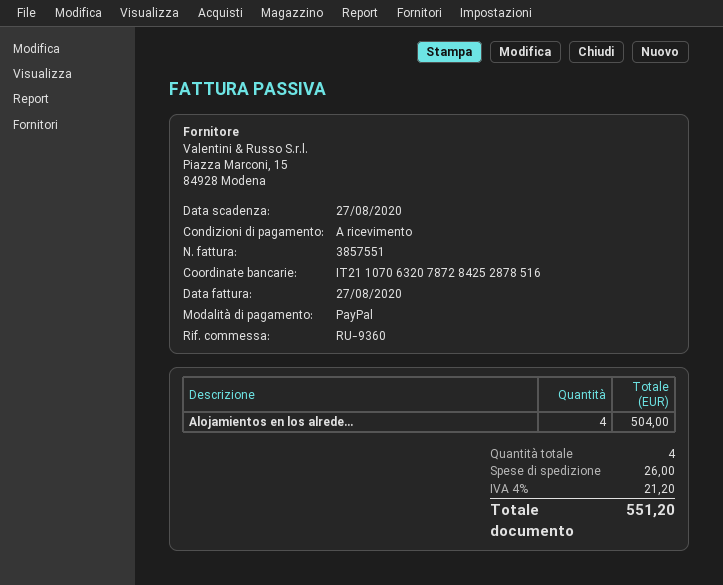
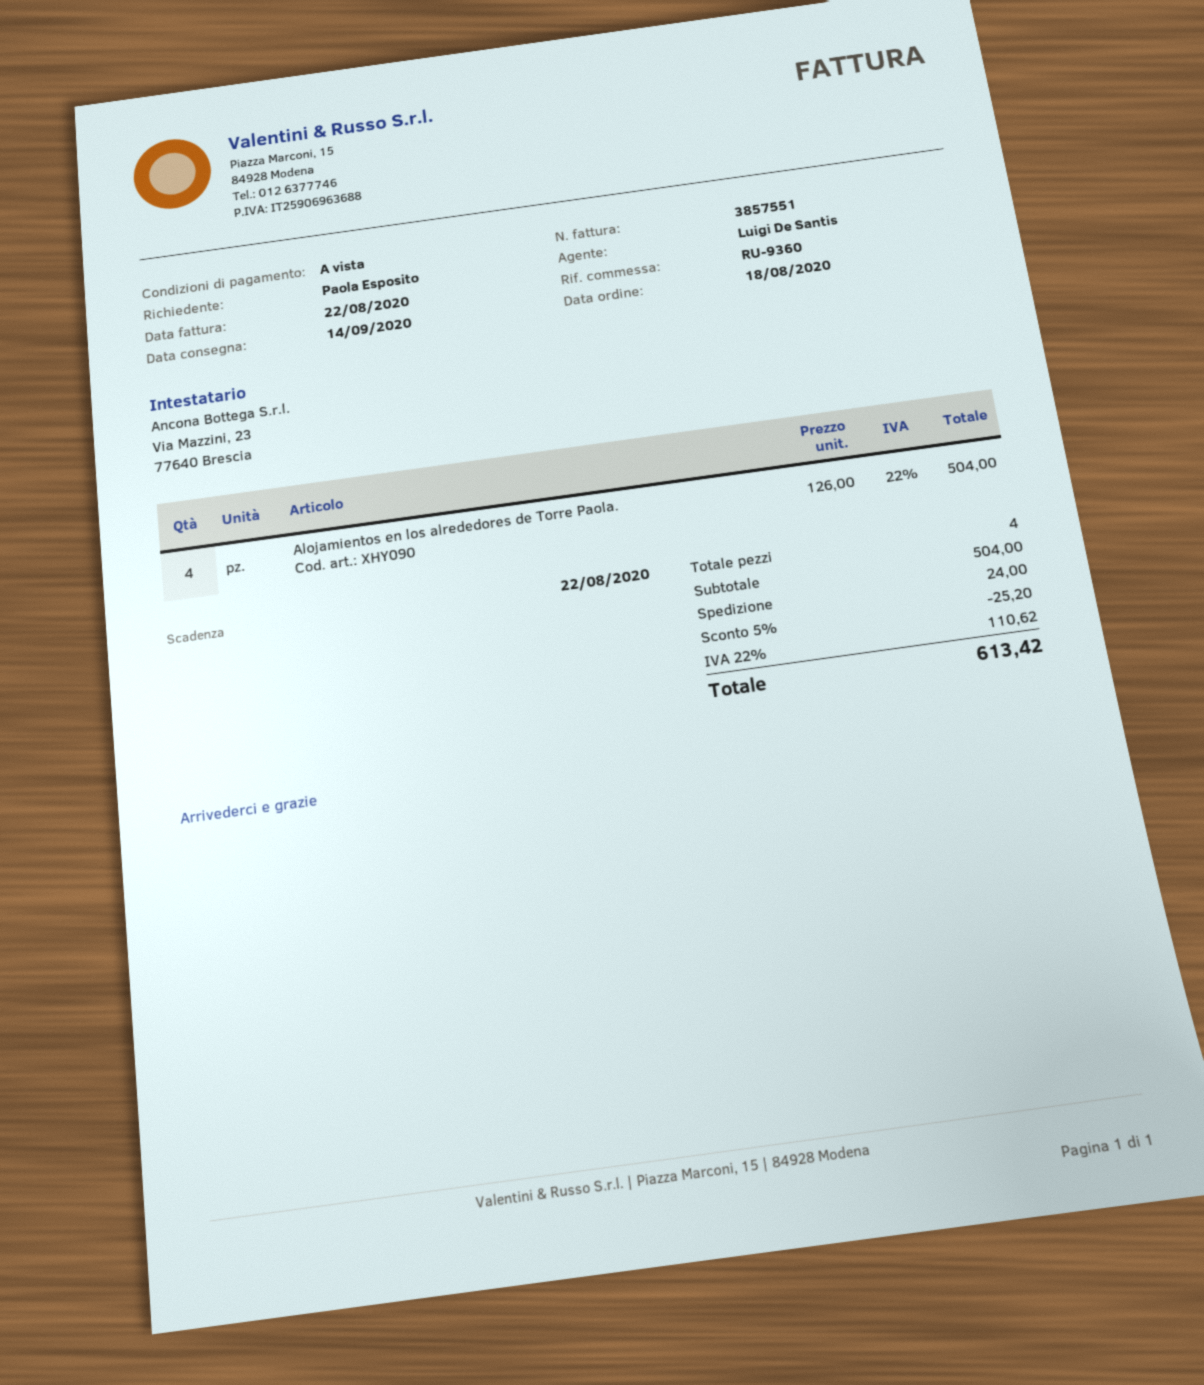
invoice date: 2020-08-27 -> 2020-08-22
due date: 2020-08-27 -> 2020-08-22
discount: none -> 5% = 25.20
shipping: 26.00 -> 24.00
tax: 4% = 21.20 -> 22% = 110.62
total: 551.20 -> 613.42

